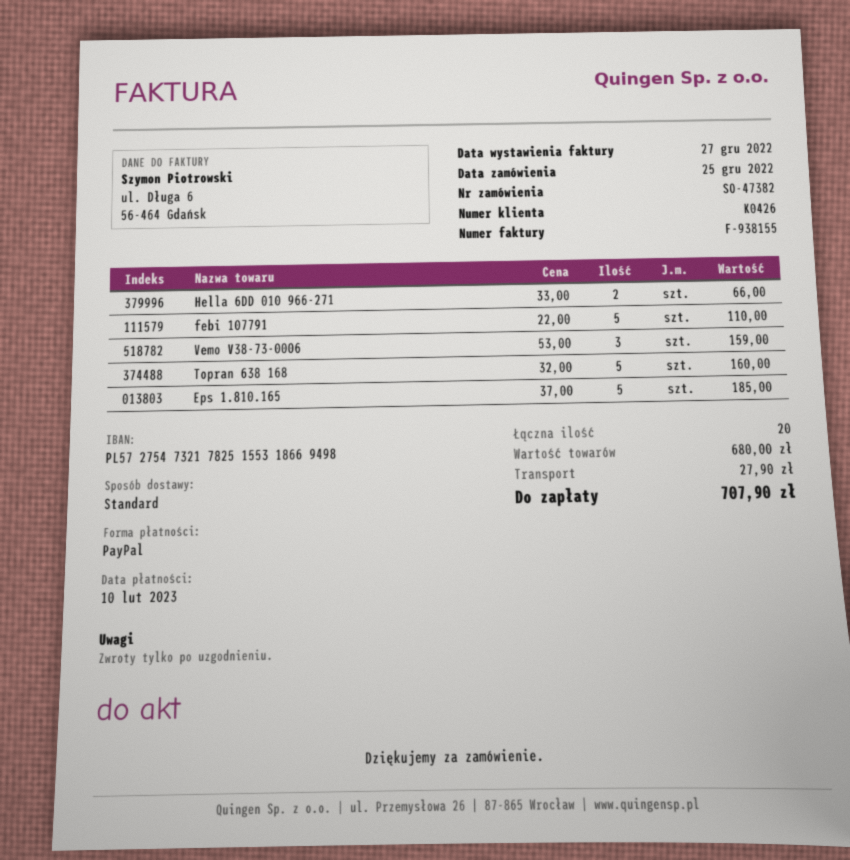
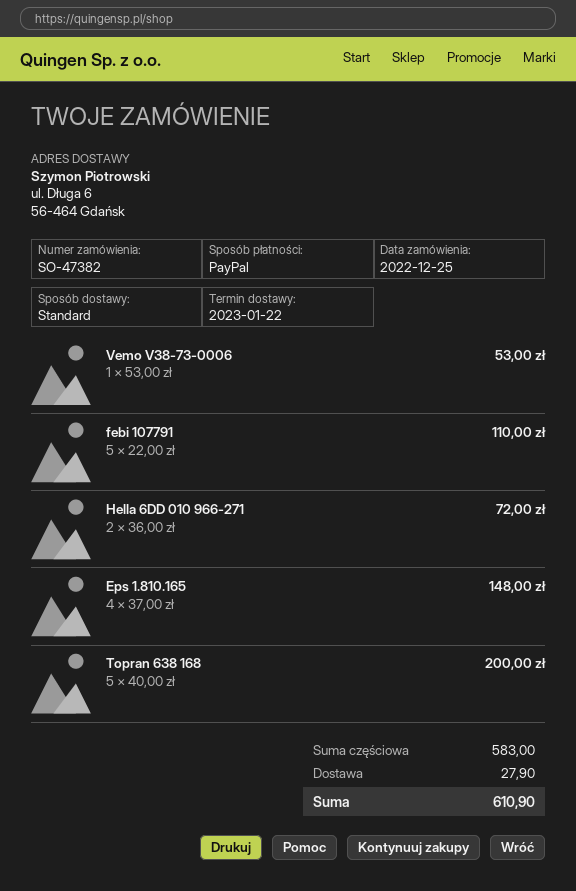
Hella 6DD 010 966-271: 2 x 33.00 = 66.00 -> 2 x 36.00 = 72.00
Vemo V38-73-0006: 3 x 53.00 = 159.00 -> 1 x 53.00 = 53.00
Topran 638 168: 5 x 32.00 = 160.00 -> 5 x 40.00 = 200.00
Eps 1.810.165: 5 x 37.00 = 185.00 -> 4 x 37.00 = 148.00
subtotal: 680.00 -> 583.00
total: 707.90 -> 610.90

